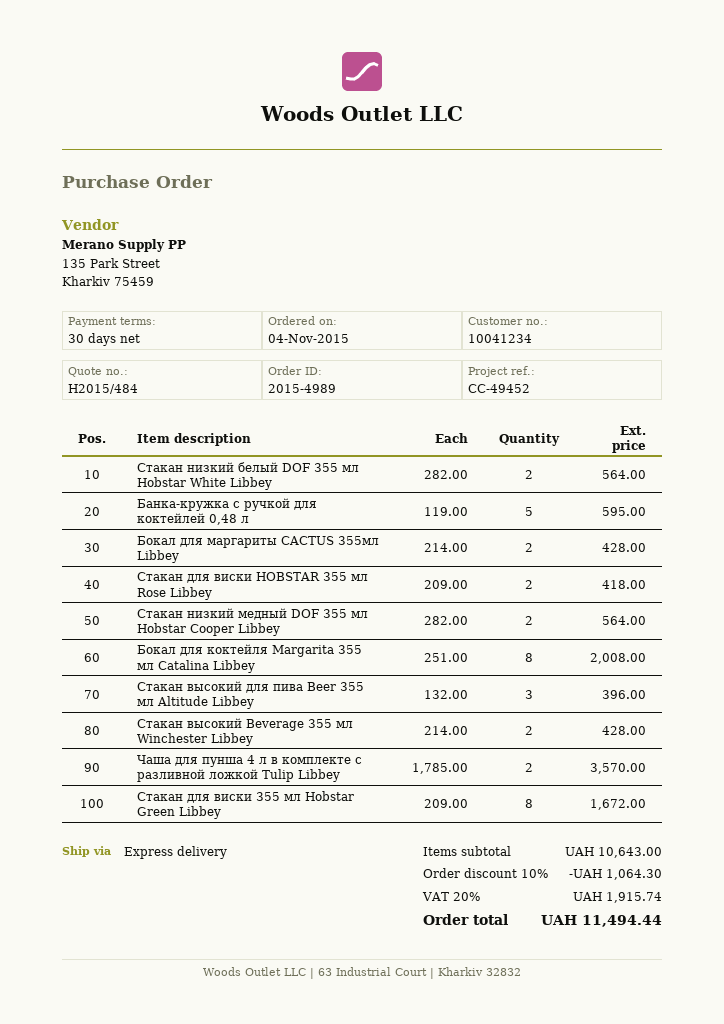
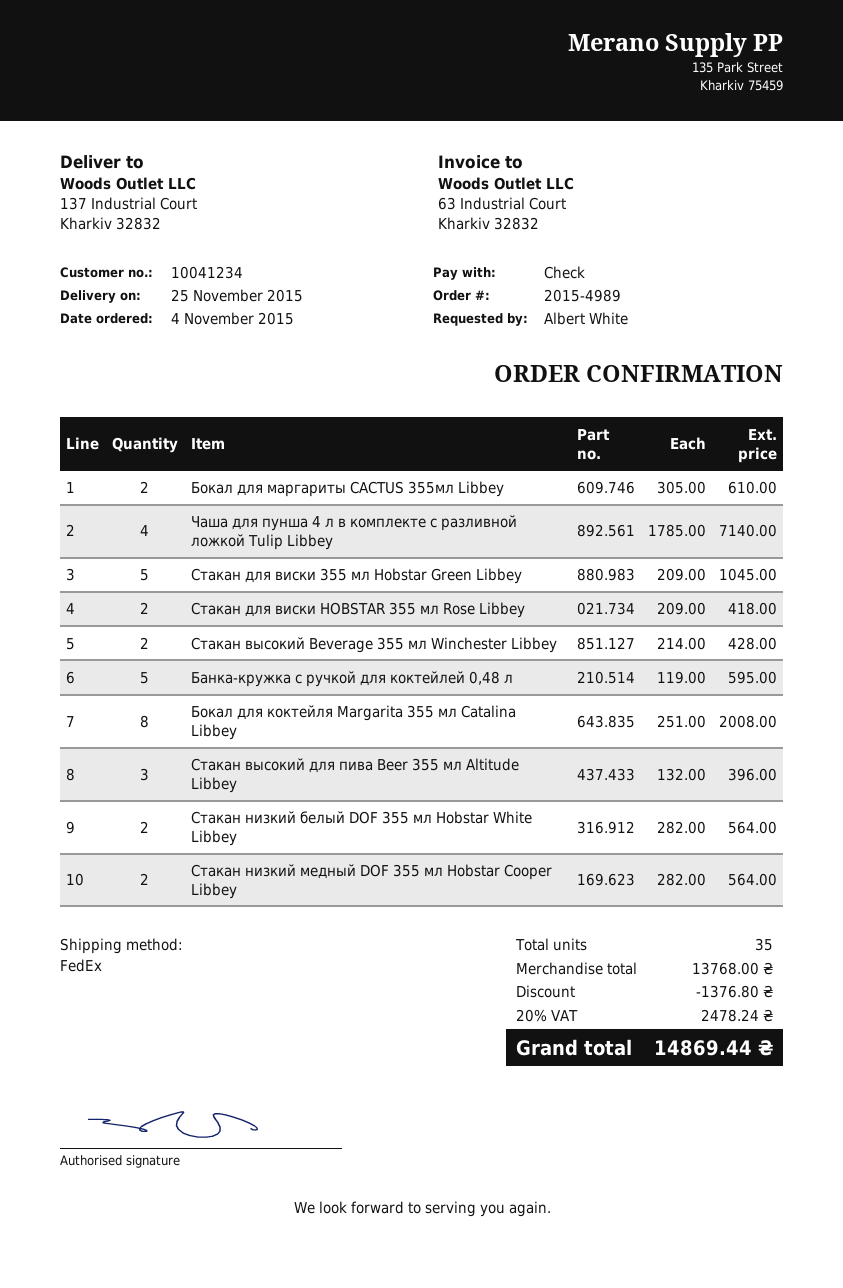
shipping method: express -> FedEx
Бокал для маргариты CACTUS 355мл Libbey: 2 x 214.00 = 428.00 -> 2 x 305.00 = 610.00
Чаша для пунша 4 л в комплекте с разливной ложкой Tulip Libbey: 2 x 1785.00 = 3570.00 -> 4 x 1785.00 = 7140.00
Стакан для виски 355 мл Hobstar Green Libbey: 8 x 209.00 = 1672.00 -> 5 x 209.00 = 1045.00
subtotal: 10643.00 -> 13768.00
discount: 1064.30 -> 1376.80
tax: 20% = 1915.74 -> 20% = 2478.24
total: 11494.44 -> 14869.44

